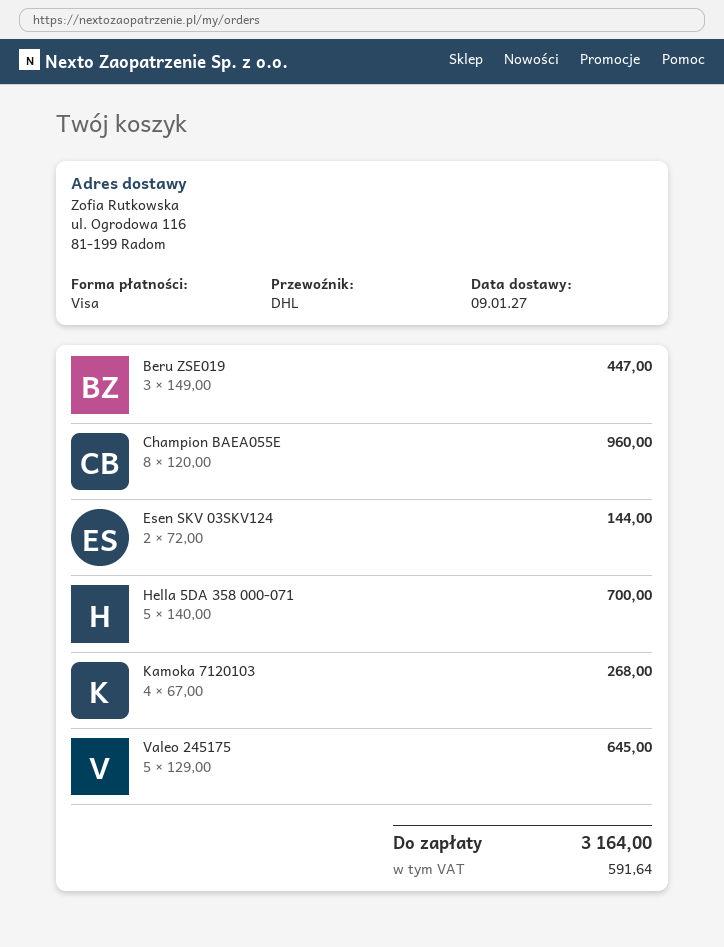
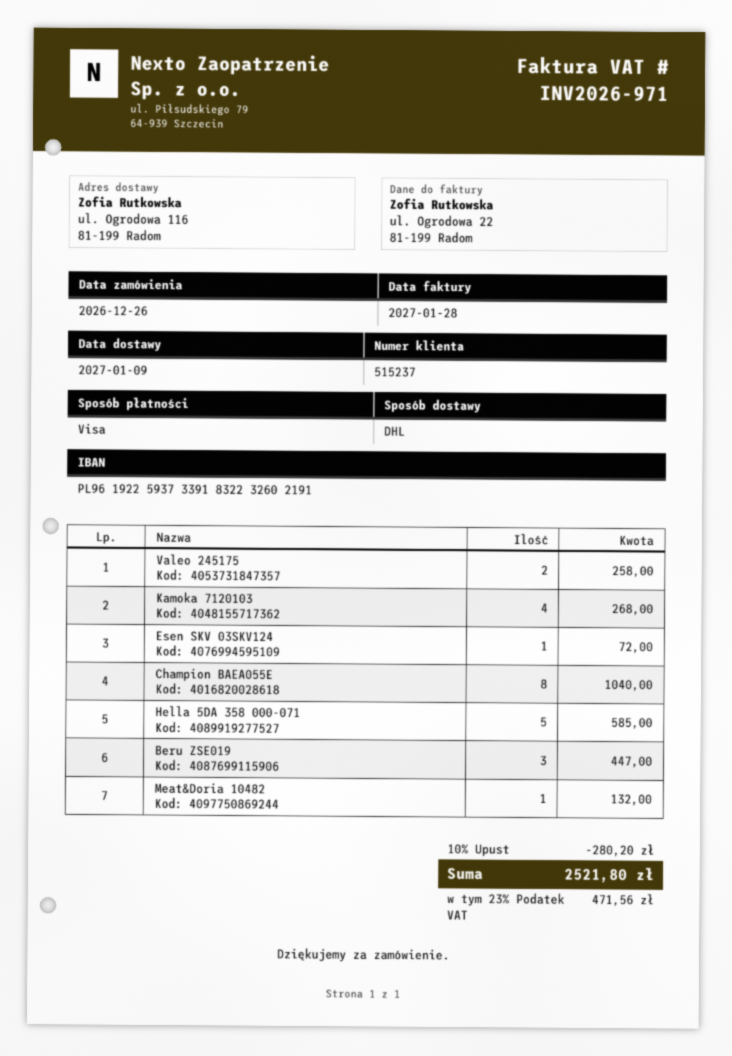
Champion BAEA055E: 8 for 960.00 -> 8 for 1040.00
Esen SKV 03SKV124: 2 for 144.00 -> 1 for 72.00
Hella 5DA 358 000-071: 5 for 700.00 -> 5 for 585.00
Valeo 245175: 5 for 645.00 -> 2 for 258.00
Meat&Doria 10482: none -> 1 for 132.00
discount: none -> 10% = 280.20
tax: 591.64 -> 471.56
total: 3164.00 -> 2521.80

